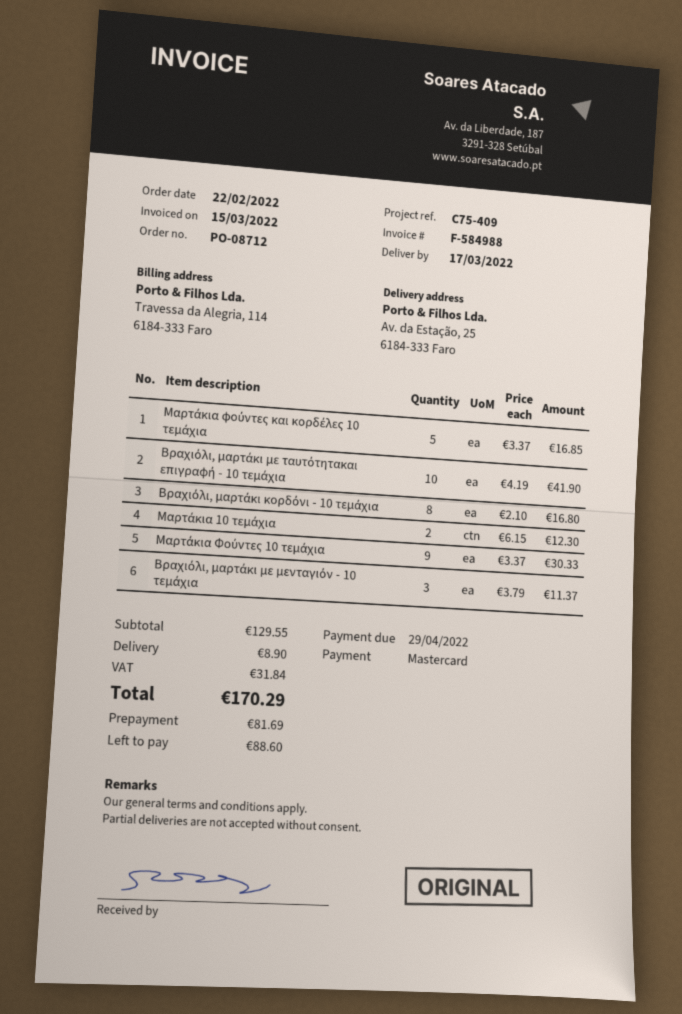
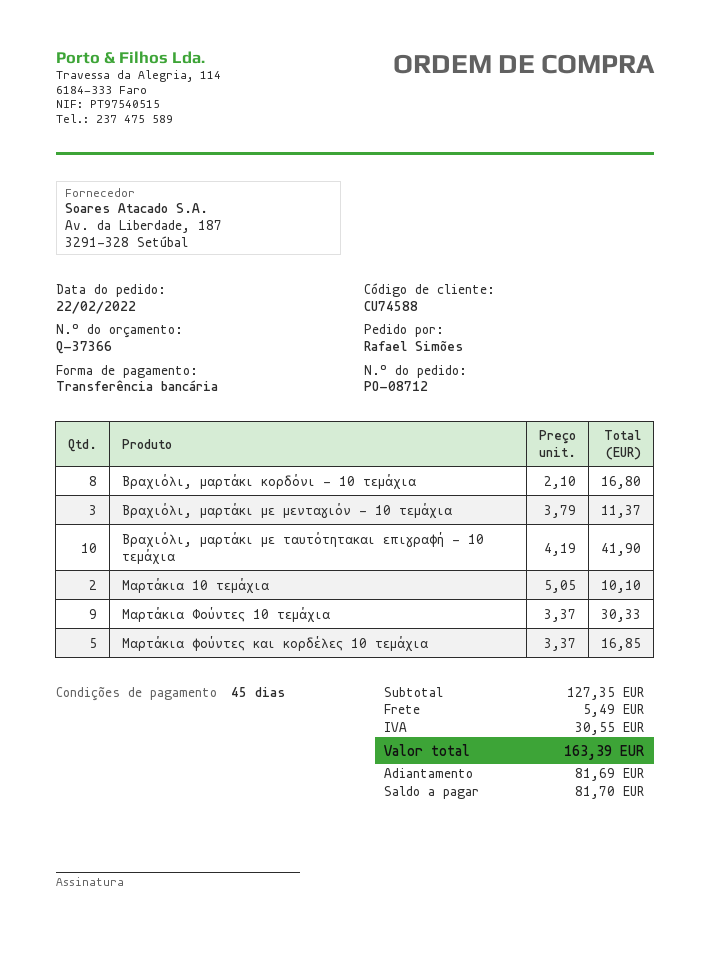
payment method: Mastercard -> bank transfer
Μαρτάκια 10 τεμάχια: 2 x 6.15 = 12.30 -> 2 x 5.05 = 10.10
subtotal: 129.55 -> 127.35
shipping: 8.90 -> 5.49
tax: 31.84 -> 30.55
total: 170.29 -> 163.39
balance: 88.60 -> 81.70

